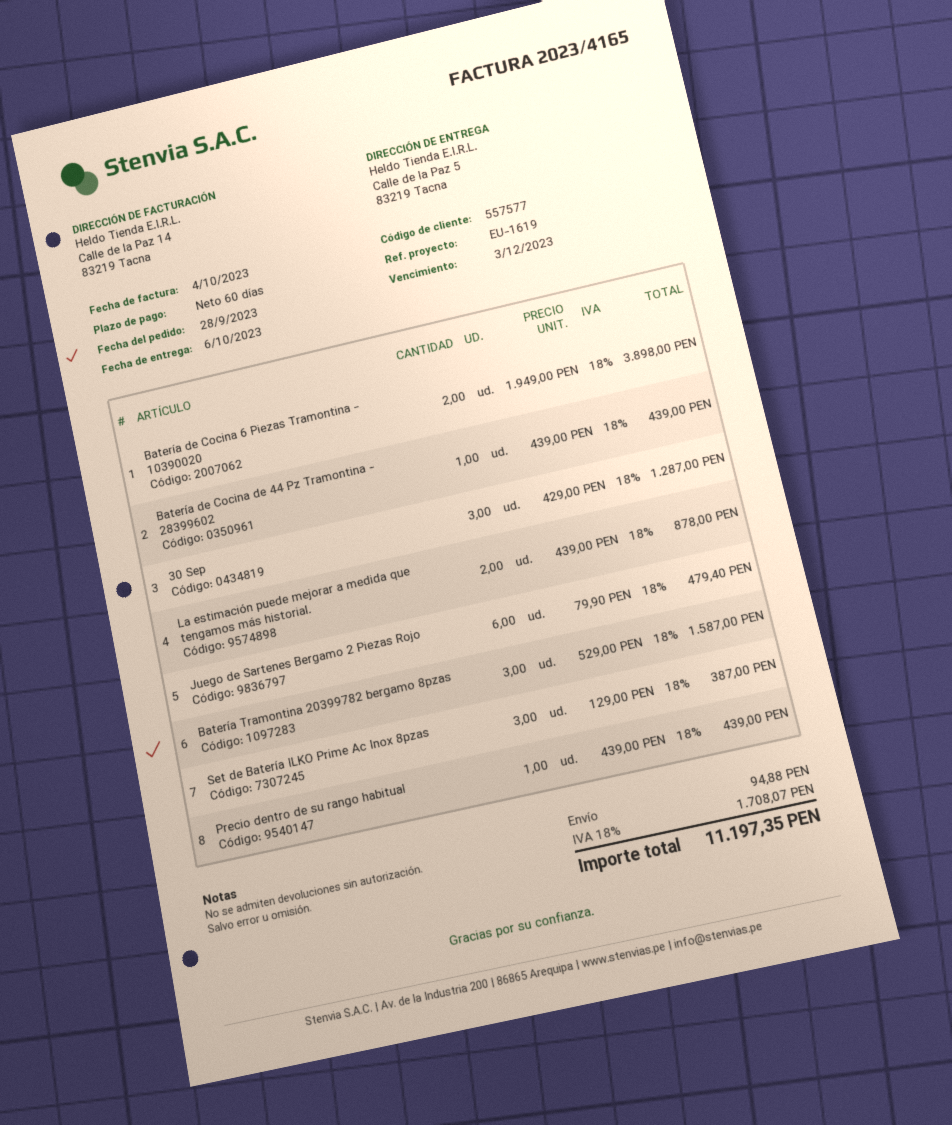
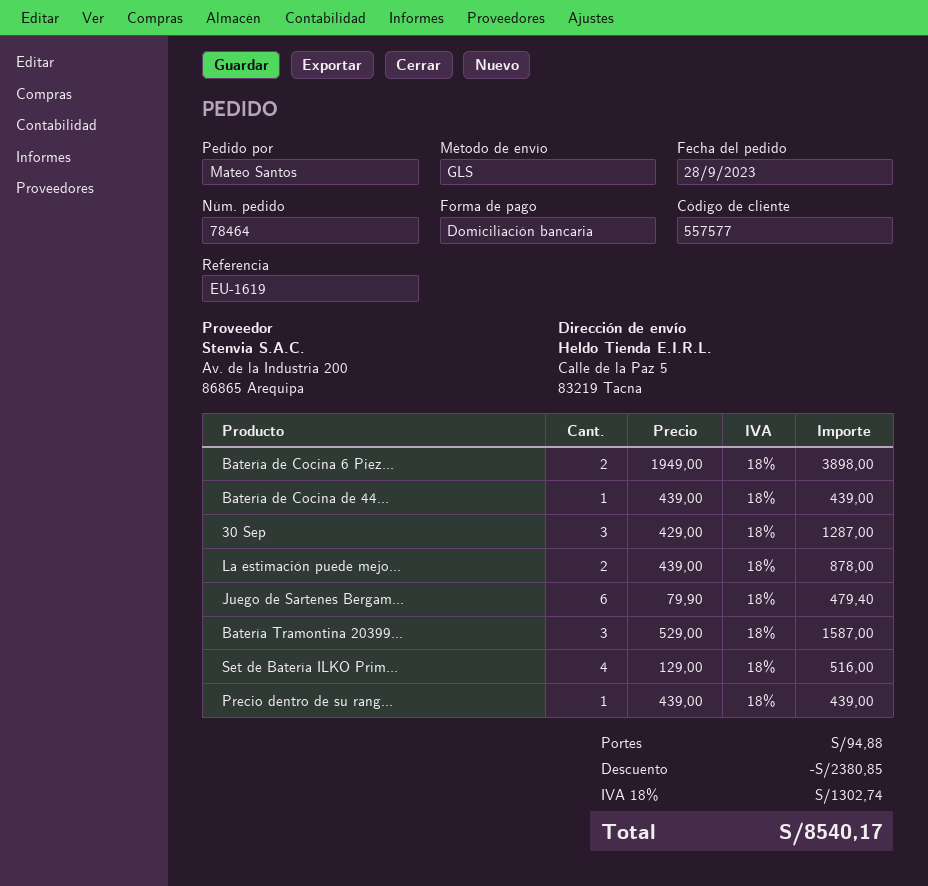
Set de Batería ILKO Prime Ac Inox 8pzas: 3 x 129.00 = 387.00 -> 4 x 129.00 = 516.00
discount: none -> 2380.85
tax: 18% = 1708.07 -> 18% = 1302.74
total: 11197.35 -> 8540.17

